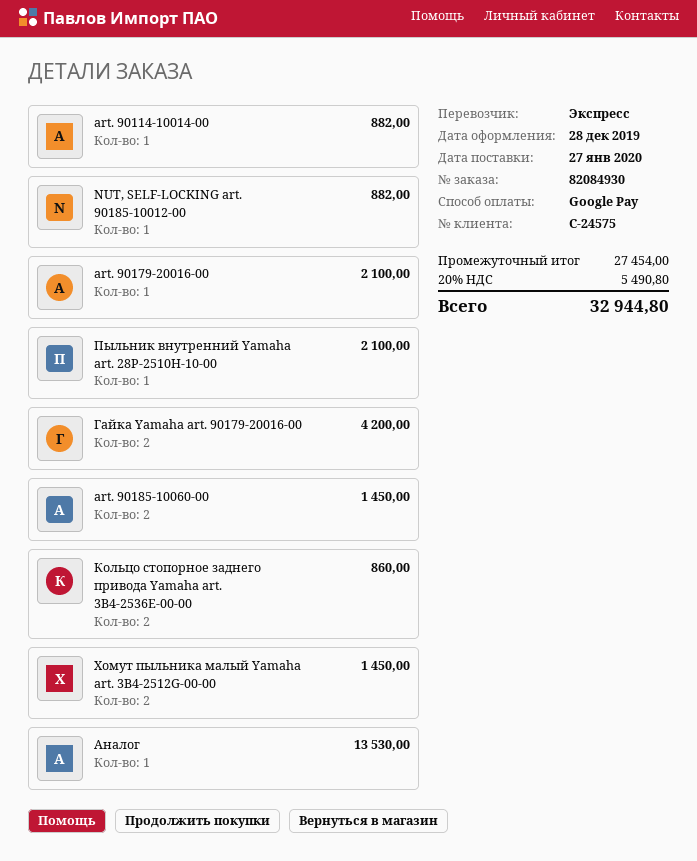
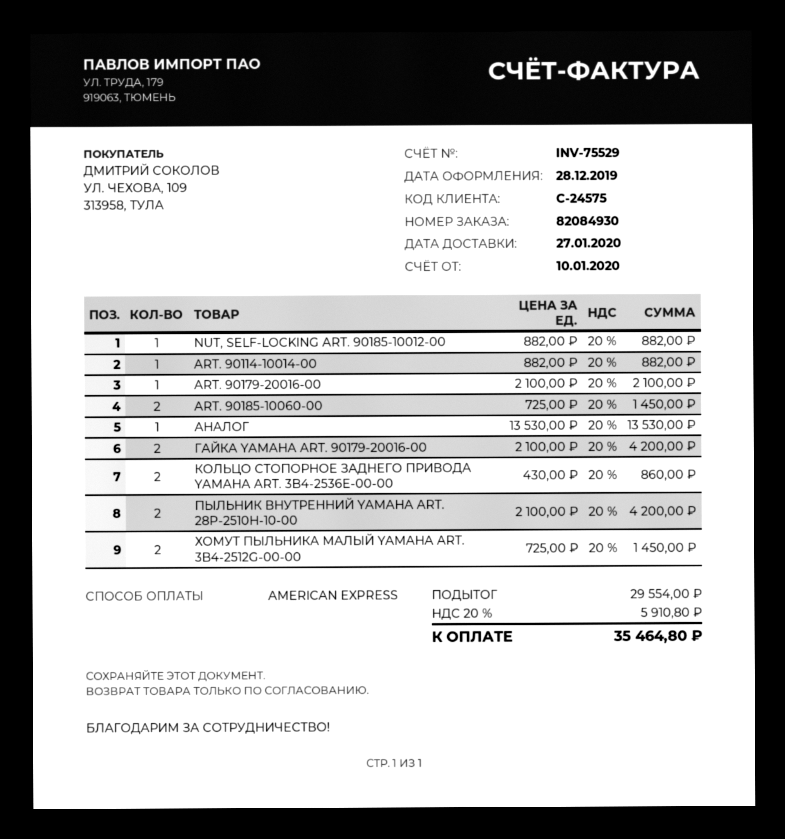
payment method: Google Pay -> American Express
Пыльник внутренний Yamaha art. 28P-2510H-10-00: 1 for 2100.00 -> 2 for 4200.00
subtotal: 27454.00 -> 29554.00
tax: 20% = 5490.80 -> 20% = 5910.80
total: 32944.80 -> 35464.80

